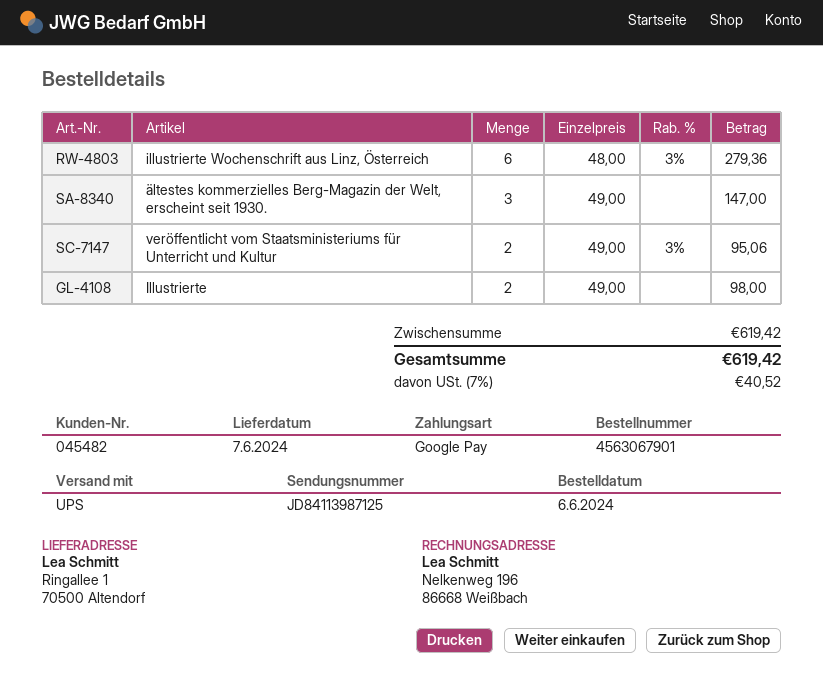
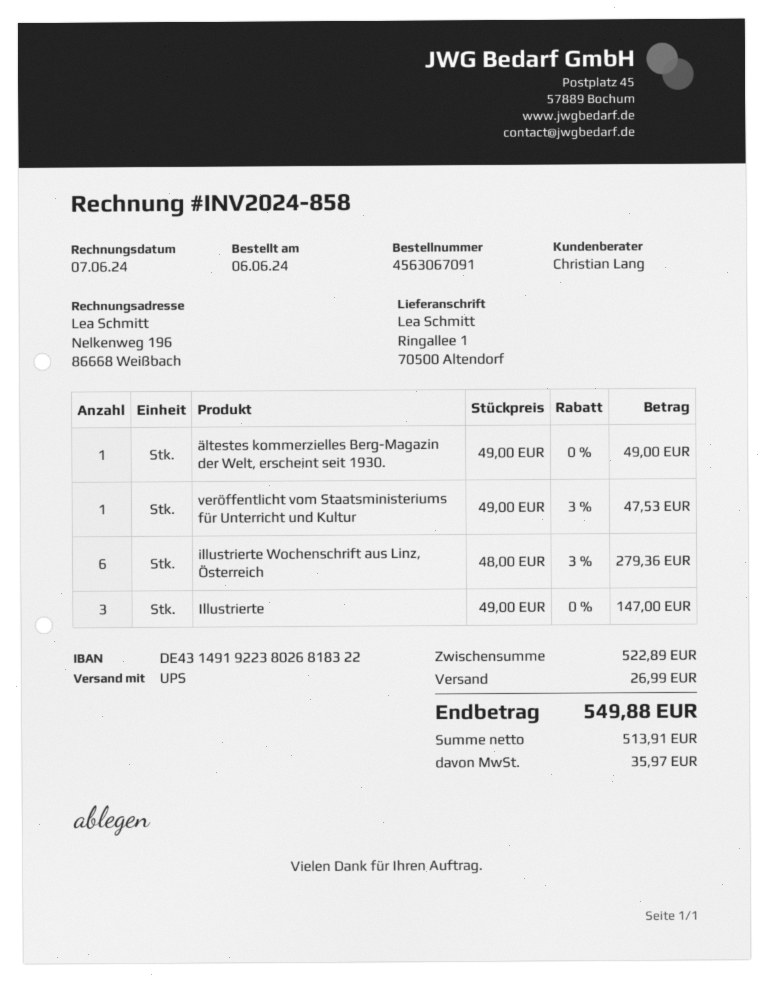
order number: 4563067901 -> 4563067091
ältestes kommerzielles Berg-Magazin der Welt, erscheint seit 1930.: 3 x 49.00 = 147.00 -> 1 x 49.00 = 49.00
veröffentlicht vom Staatsministeriums für Unterricht und Kultur: 2 x 49.00 - 3% = 95.06 -> 1 x 49.00 - 3% = 47.53
Illustrierte: 2 x 49.00 = 98.00 -> 3 x 49.00 = 147.00
subtotal: 619.42 -> 522.89
shipping: none -> 26.99
tax: 40.52 -> 35.97
total: 619.42 -> 549.88

